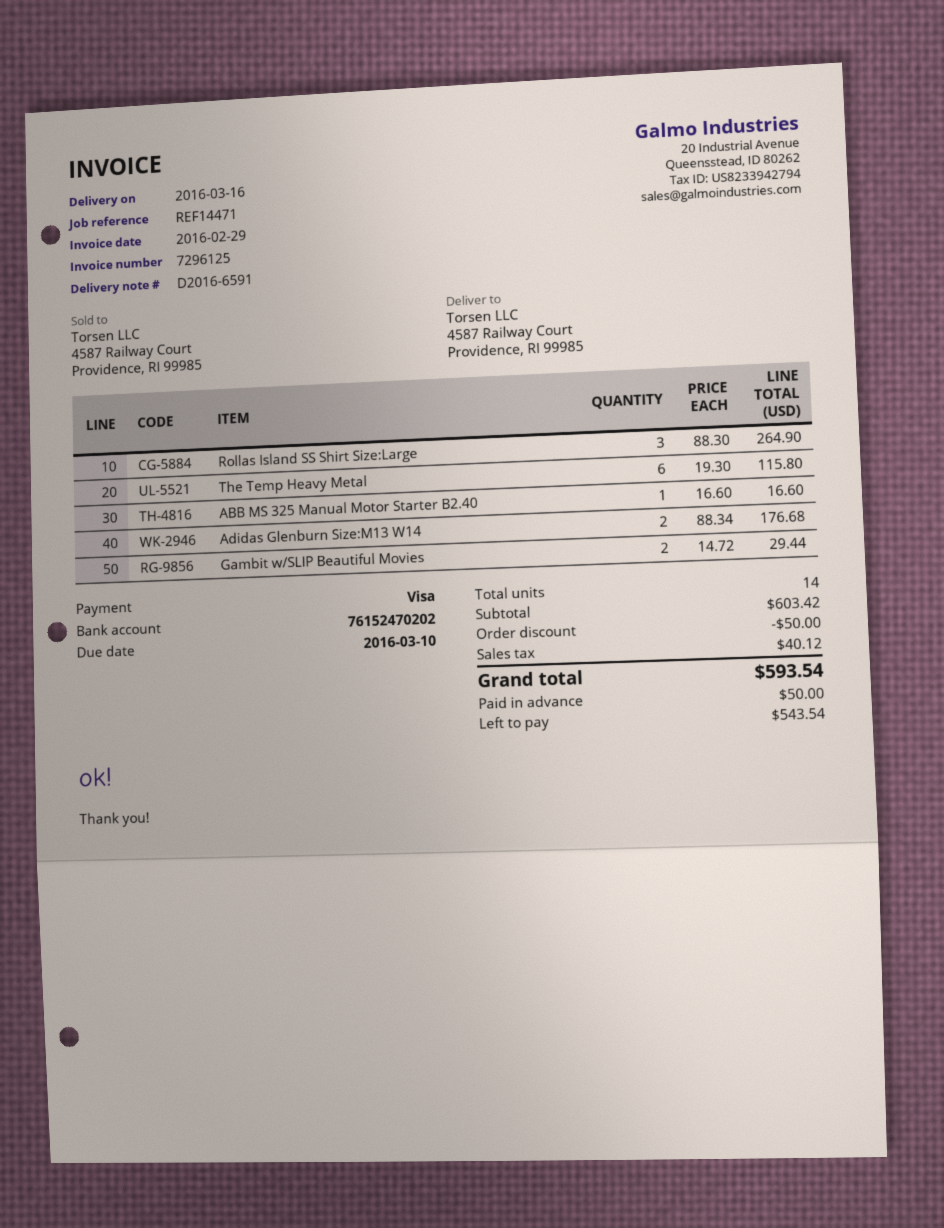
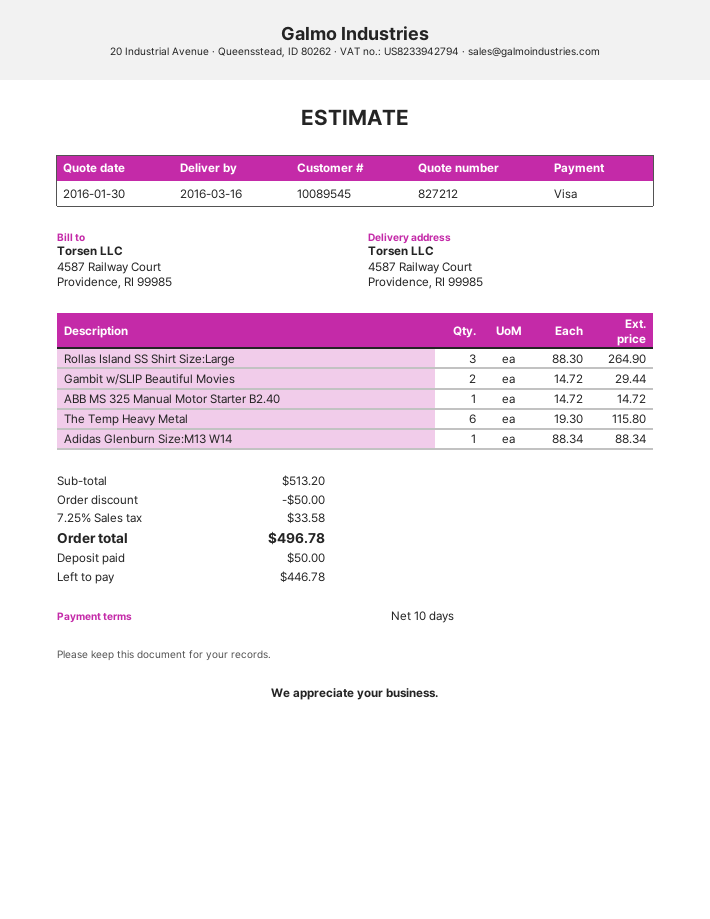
ABB MS 325 Manual Motor Starter B2.40: 1 x 16.60 = 16.60 -> 1 x 14.72 = 14.72
Adidas Glenburn Size:M13 W14: 2 x 88.34 = 176.68 -> 1 x 88.34 = 88.34
subtotal: 603.42 -> 513.20
tax: 40.12 -> 33.58
total: 593.54 -> 496.78
balance: 543.54 -> 446.78

